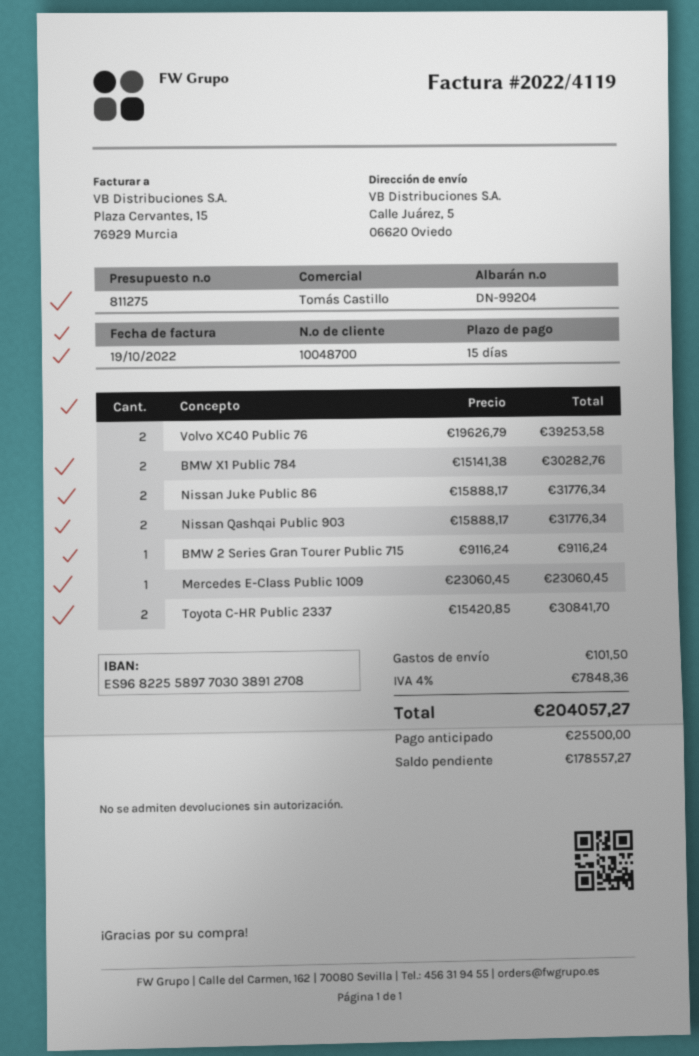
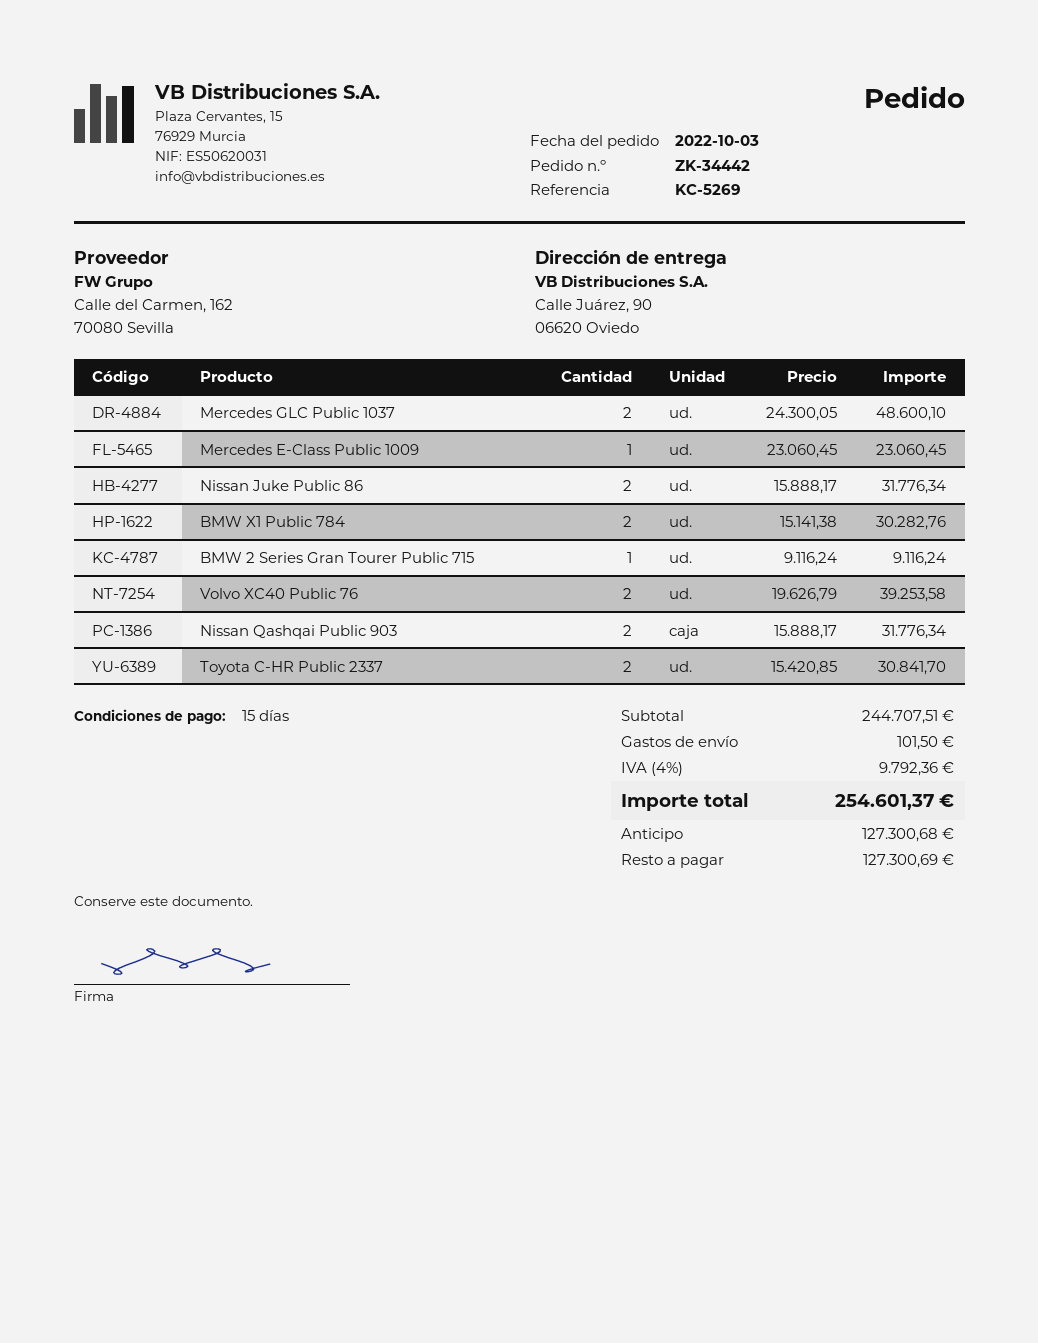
ship to: Calle Juárez, 5, 06620 Oviedo -> Calle Juárez, 90, 06620 Oviedo
Mercedes GLC Public 1037: none -> 2 x 24300.05 = 48600.10
tax: 4% = 7848.36 -> 4% = 9792.36
total: 204057.27 -> 254601.37
deposit: 25500.00 -> 127300.68
balance: 178557.27 -> 127300.69

